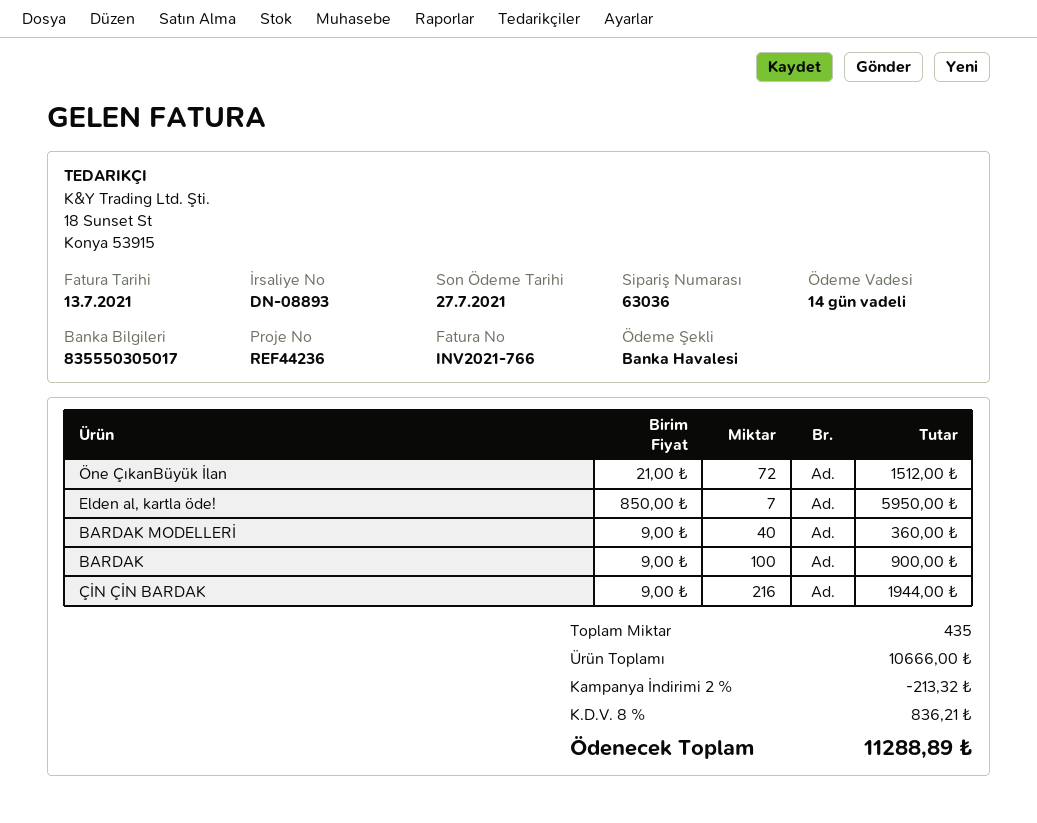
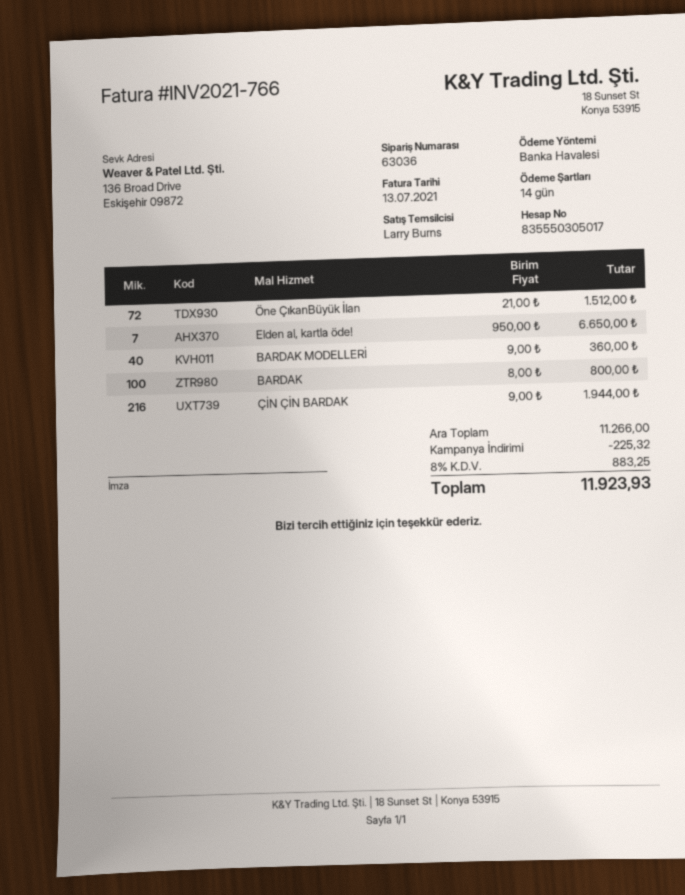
Elden al, kartla öde!: 7 x 850.00 = 5950.00 -> 7 x 950.00 = 6650.00
BARDAK: 100 x 9.00 = 900.00 -> 100 x 8.00 = 800.00
subtotal: 10666.00 -> 11266.00
discount: 213.32 -> 225.32
tax: 8% = 836.21 -> 8% = 883.25
total: 11288.89 -> 11923.93

